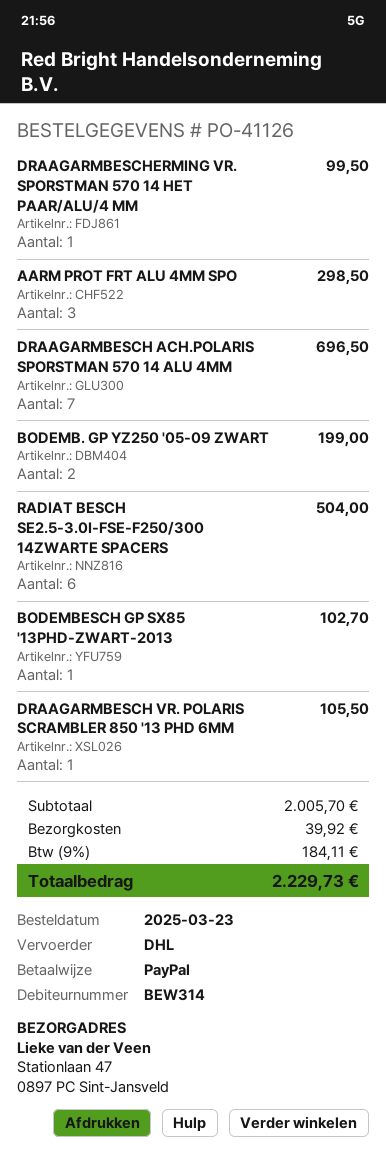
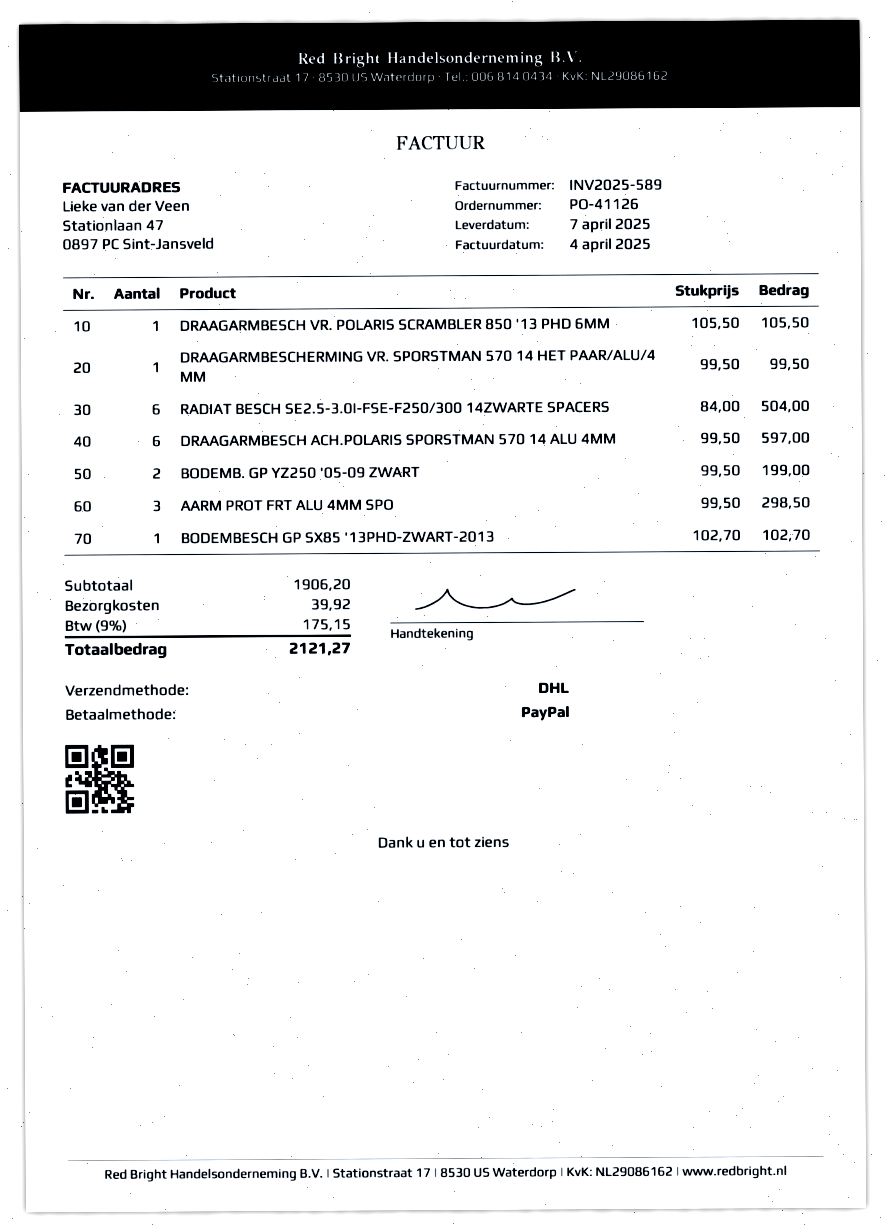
DRAAGARMBESCH ACH.POLARIS SPORSTMAN 570 14 ALU 4MM: 7 for 696.50 -> 6 for 597.00
subtotal: 2005.70 -> 1906.20
tax: 9% = 184.11 -> 9% = 175.15
total: 2229.73 -> 2121.27

